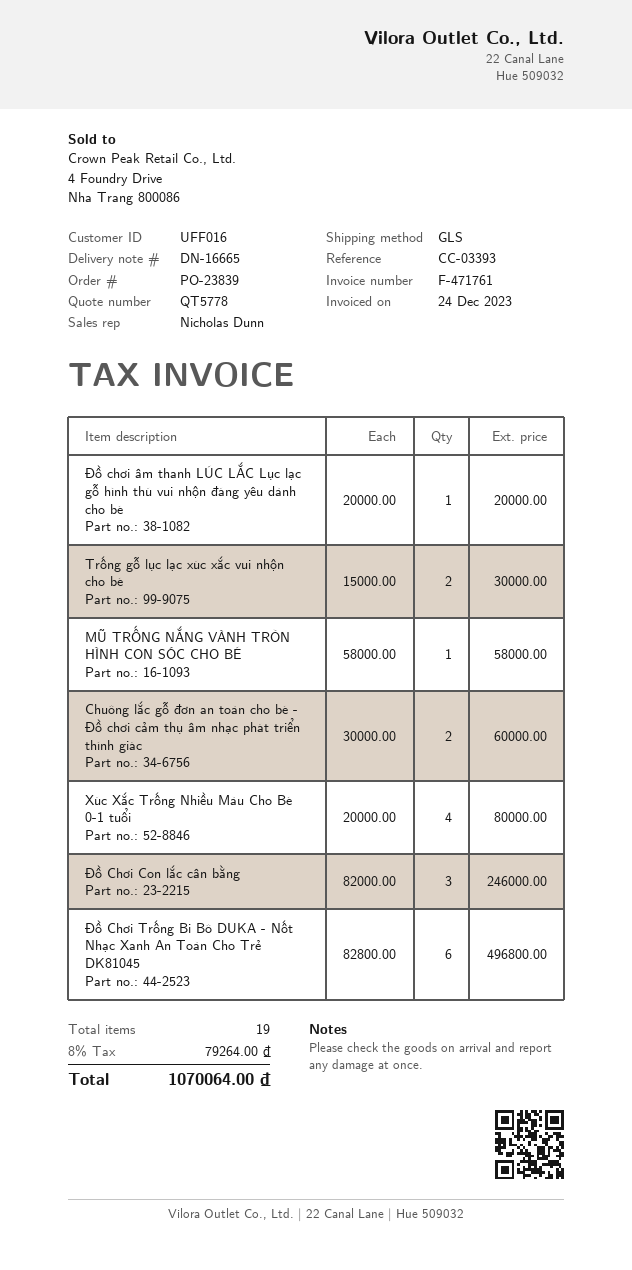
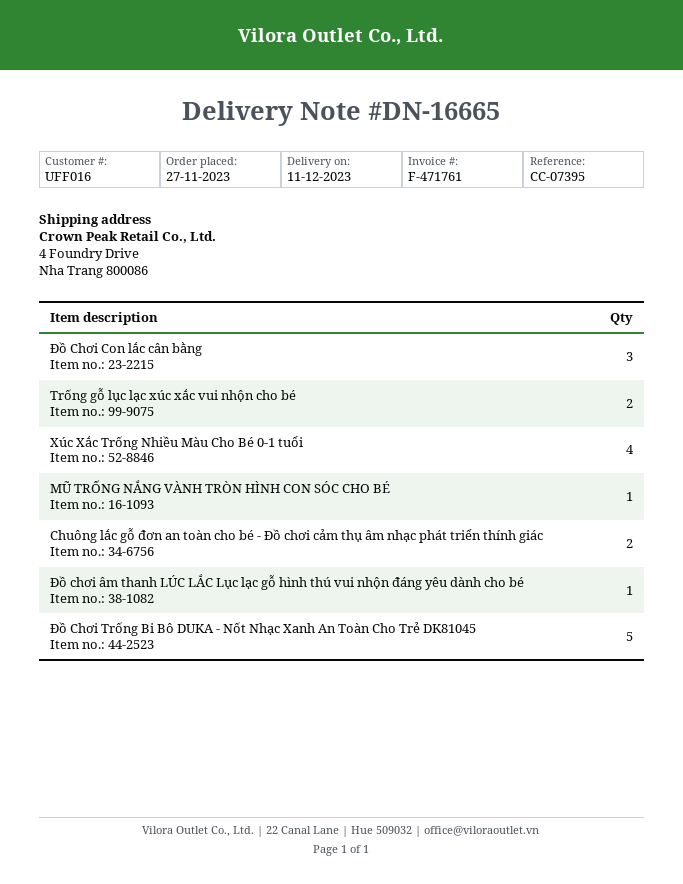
reference: CC-03393 -> CC-07395
Đồ Chơi Trống Bi Bô DUKA - Nốt Nhạc Xanh An Toàn Cho Trẻ DK81045: 6 -> 5

